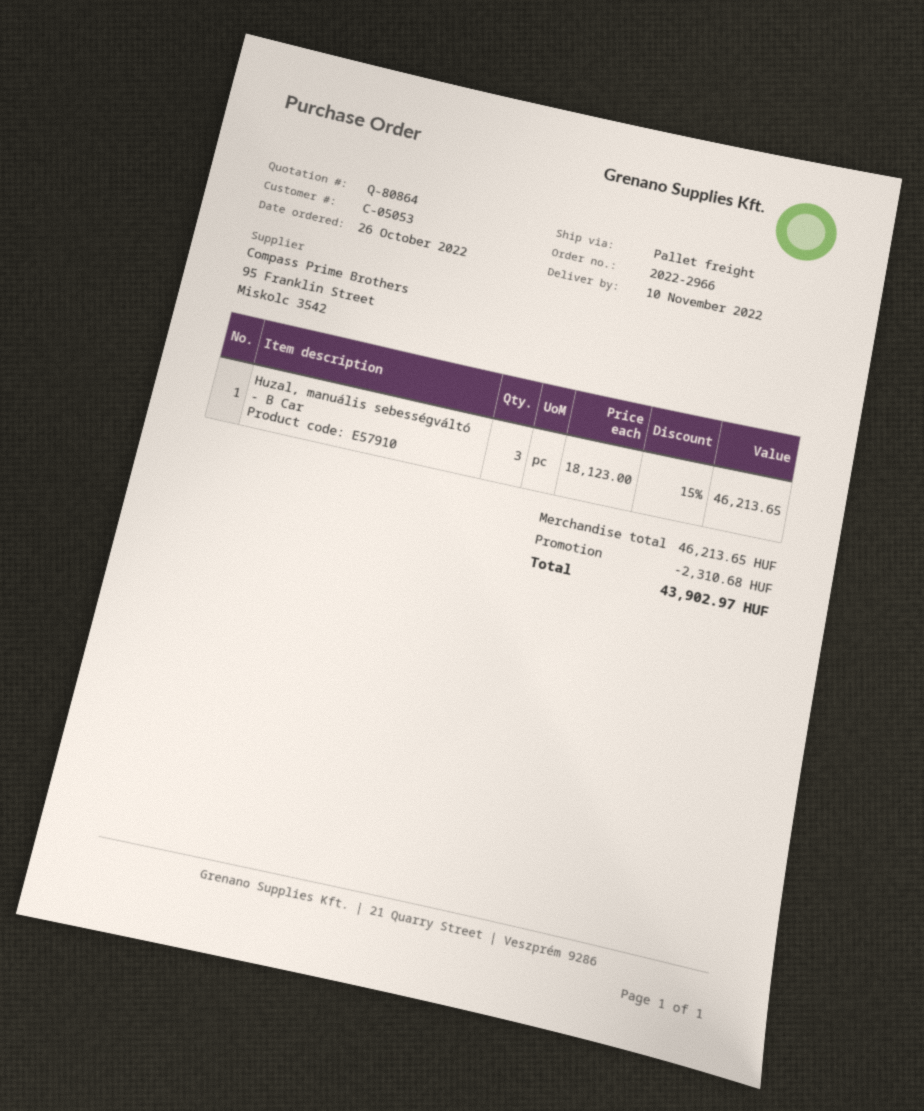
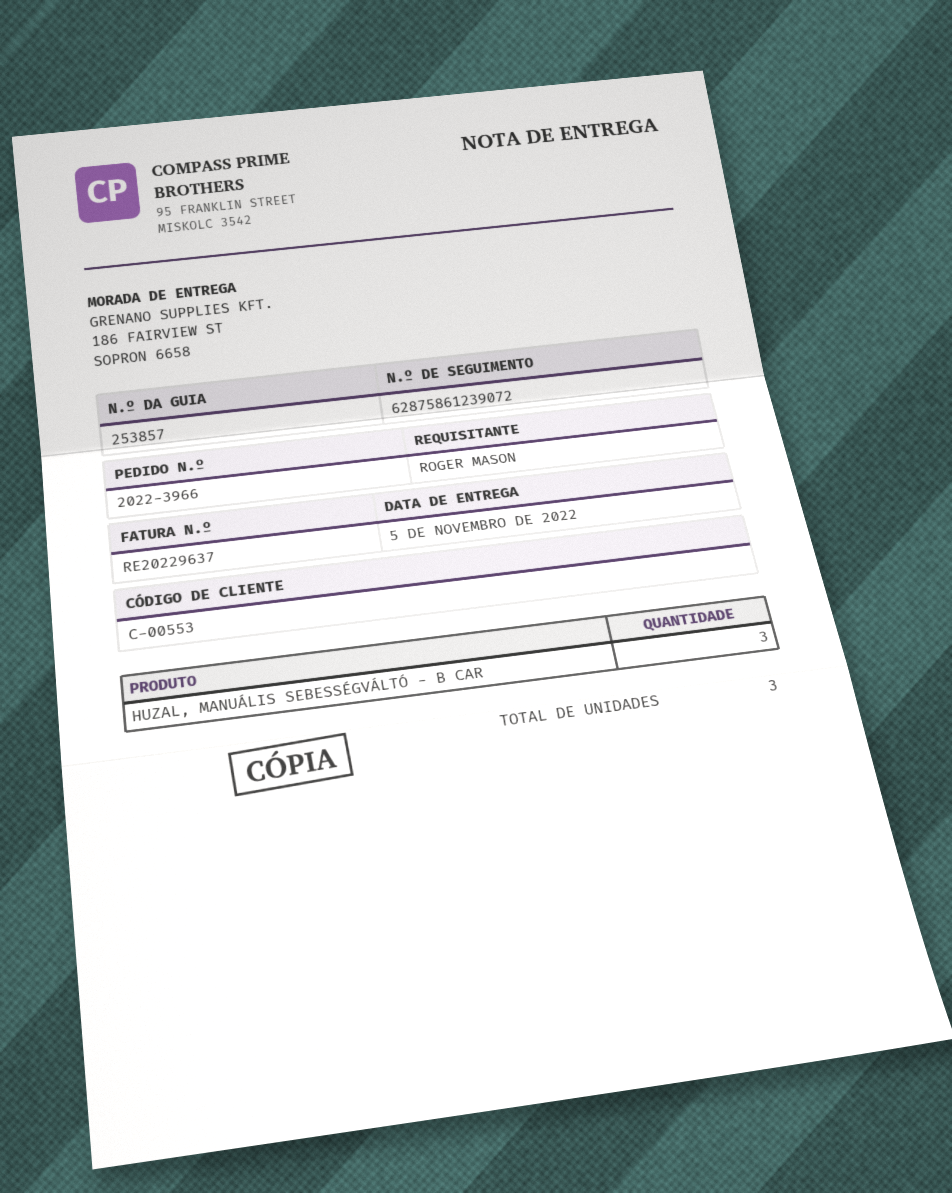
order number: 2022-2966 -> 2022-3966
delivery date: 2022-11-10 -> 2022-11-05
customer number: C-05053 -> C-00553

